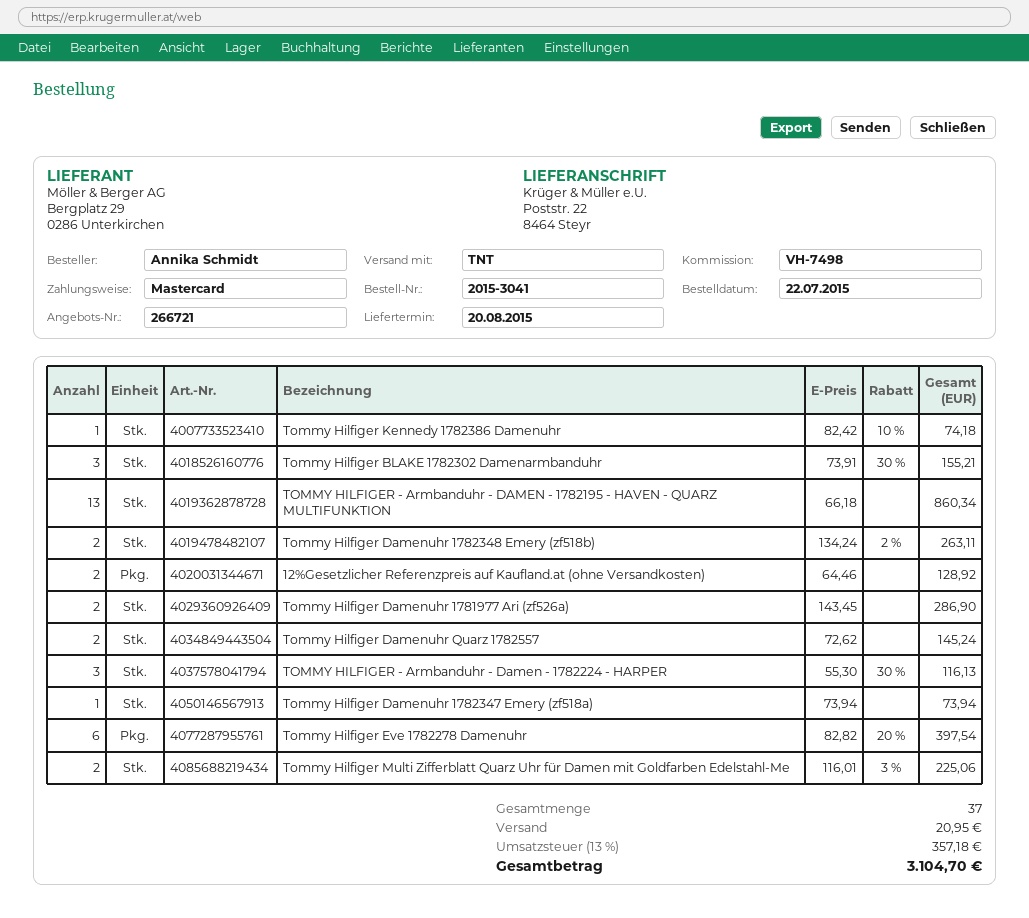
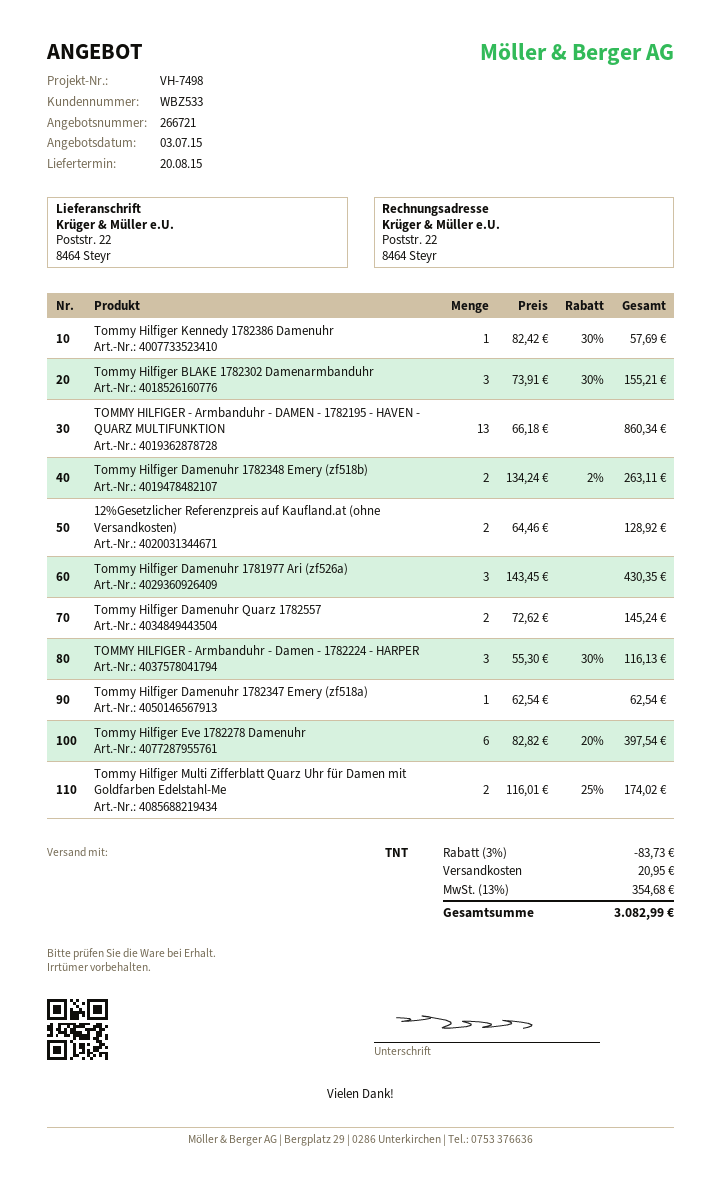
Tommy Hilfiger Kennedy 1782386 Damenuhr: 1 x 82.42 - 10% = 74.18 -> 1 x 82.42 - 30% = 57.69
Tommy Hilfiger Damenuhr 1781977 Ari (zf526a): 2 x 143.45 = 286.90 -> 3 x 143.45 = 430.35
Tommy Hilfiger Damenuhr 1782347 Emery (zf518a): 1 x 73.94 = 73.94 -> 1 x 62.54 = 62.54
Tommy Hilfiger Multi Zifferblatt Quarz Uhr für Damen mit Goldfarben Edelstahl-Me: 2 x 116.01 - 3% = 225.06 -> 2 x 116.01 - 25% = 174.02
discount: none -> 3% = 83.73
tax: 13% = 357.18 -> 13% = 354.68
total: 3104.70 -> 3082.99

